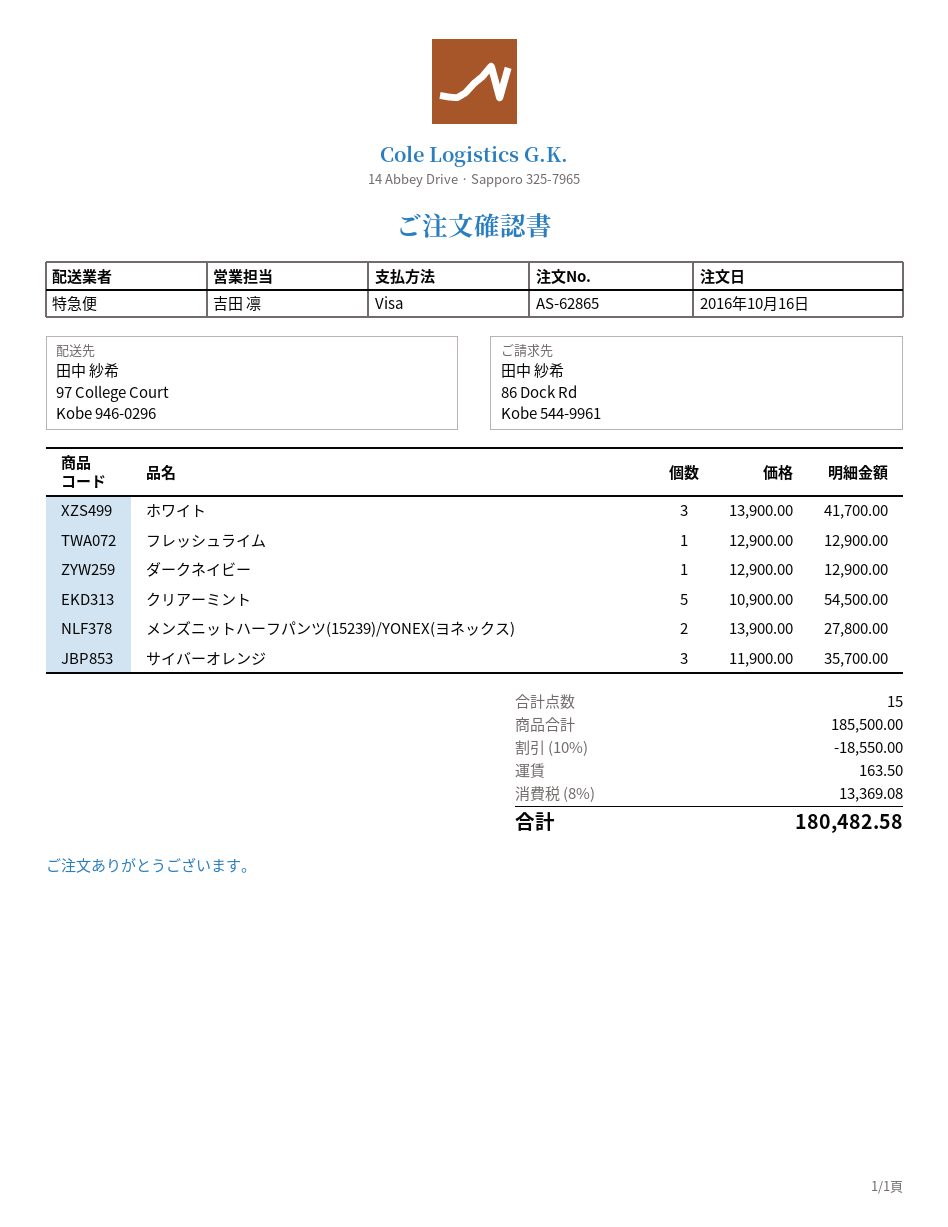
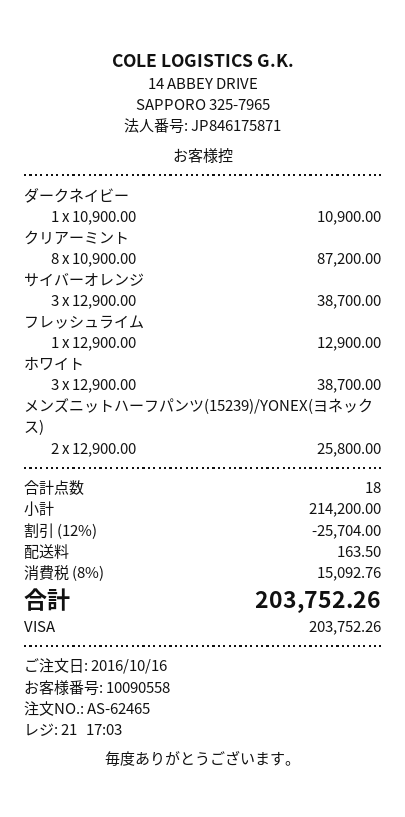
order number: AS-62865 -> AS-62465
ホワイト: 3 x 13900.00 = 41700.00 -> 3 x 12900.00 = 38700.00
ダークネイビー: 1 x 12900.00 = 12900.00 -> 1 x 10900.00 = 10900.00
クリアーミント: 5 x 10900.00 = 54500.00 -> 8 x 10900.00 = 87200.00
メンズニットハーフパンツ(15239)/YONEX(ヨネックス): 2 x 13900.00 = 27800.00 -> 2 x 12900.00 = 25800.00
サイバーオレンジ: 3 x 11900.00 = 35700.00 -> 3 x 12900.00 = 38700.00
total quantity: 15 -> 18
subtotal: 185500.00 -> 214200.00
discount: 10% = 18550.00 -> 12% = 25704.00
tax: 8% = 13369.08 -> 8% = 15092.76
total: 180482.58 -> 203752.26

